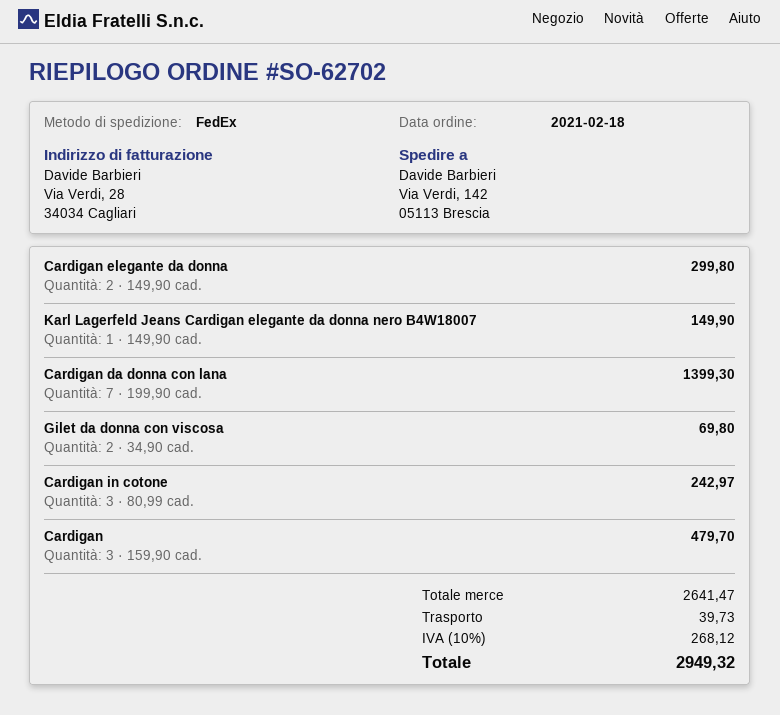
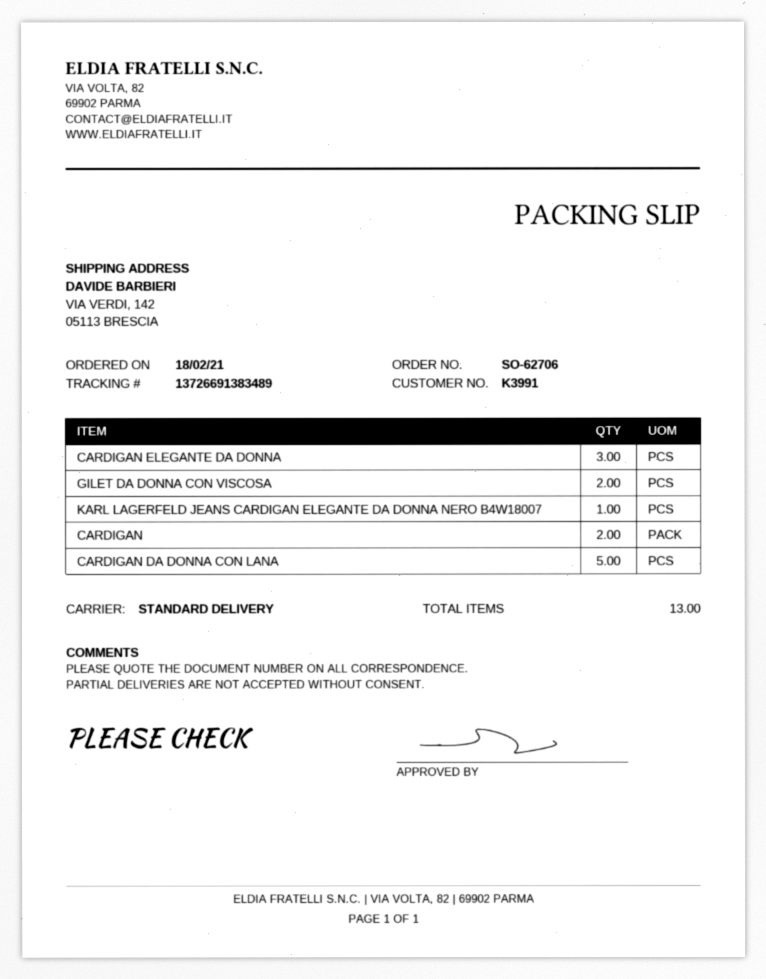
order number: SO-62702 -> SO-62706
shipping method: FedEx -> standard
Cardigan elegante da donna: 2 -> 3
Cardigan da donna con lana: 7 -> 5
Cardigan in cotone: 3 -> none
Cardigan: 3 -> 2

